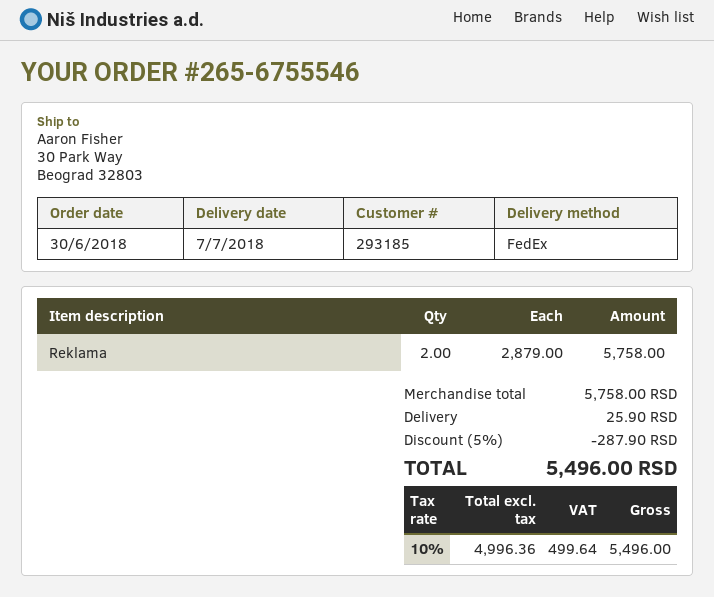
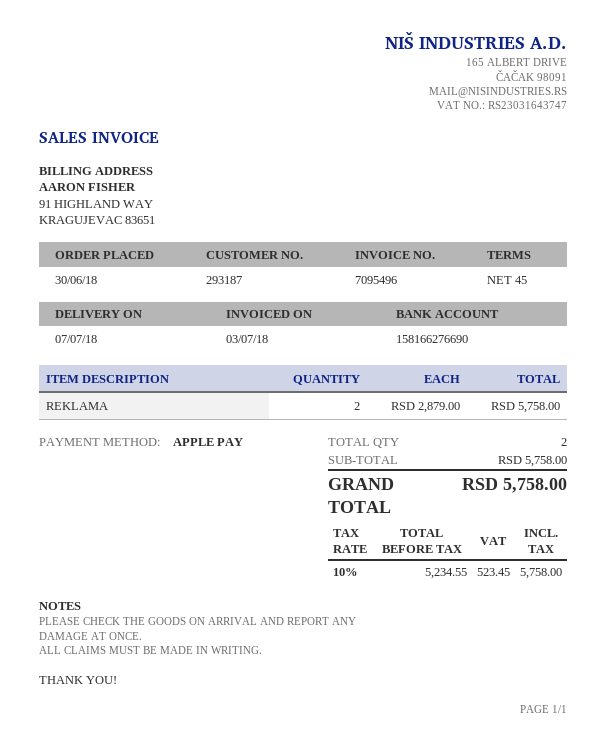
customer number: 293185 -> 293187
discount: 5% = 287.90 -> none
shipping: 25.90 -> none
net: 4996.36 -> 5234.55
tax: 10% = 499.64 -> 10% = 523.45
total: 5496.00 -> 5758.00

